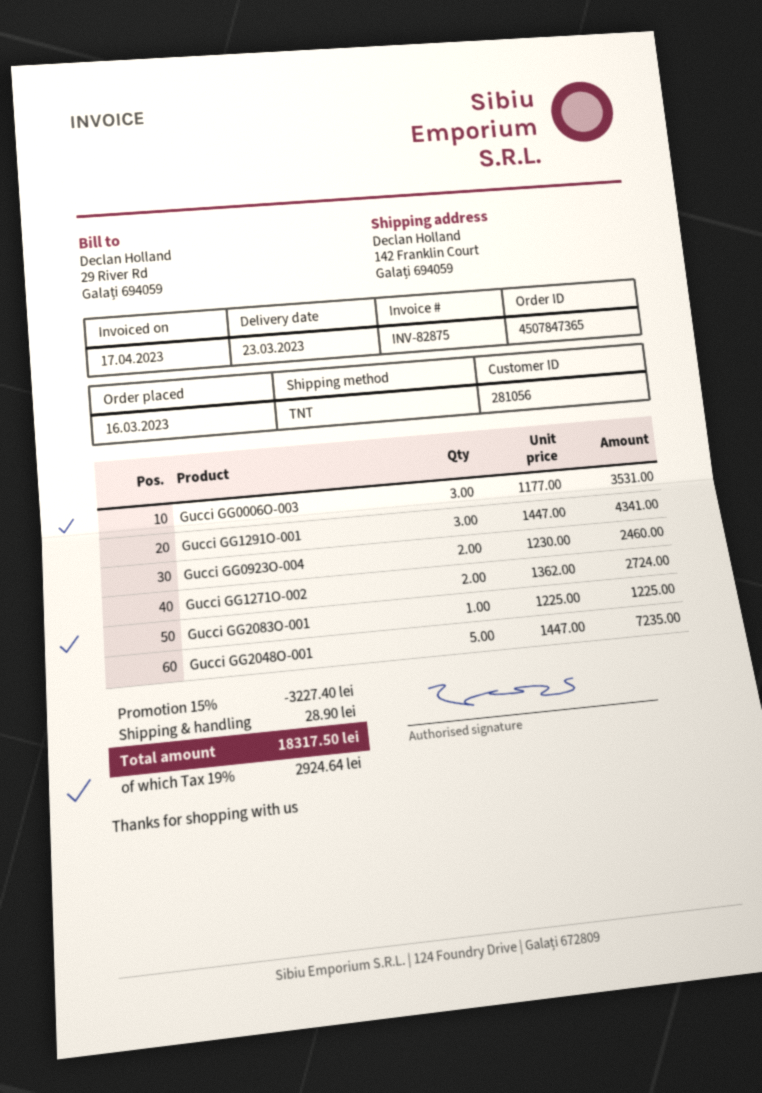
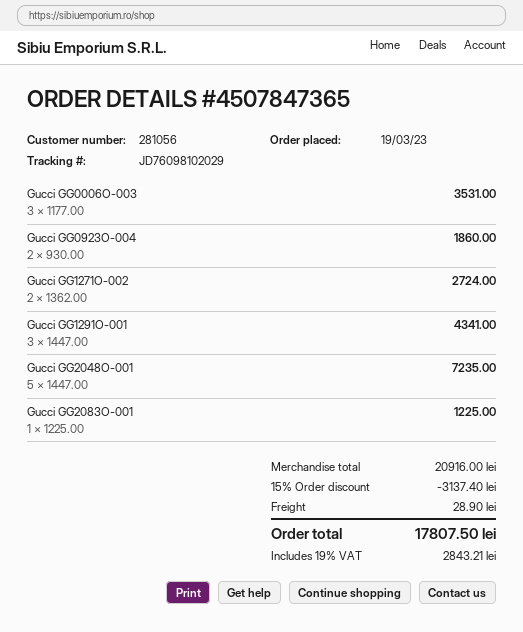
order date: 2023-03-16 -> 2023-03-19
Gucci GG0923O-004: 2 x 1230.00 = 2460.00 -> 2 x 930.00 = 1860.00
discount: 15% = 3227.40 -> 15% = 3137.40
tax: 19% = 2924.64 -> 19% = 2843.21
total: 18317.50 -> 17807.50

